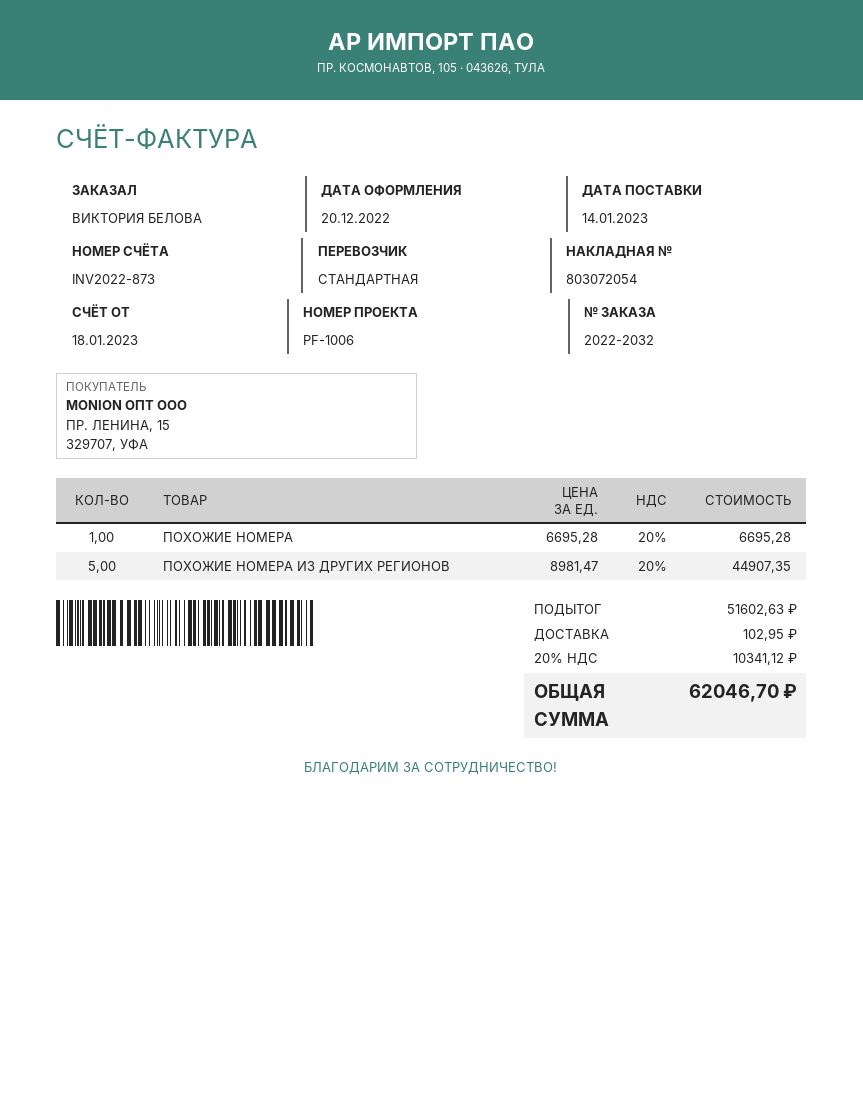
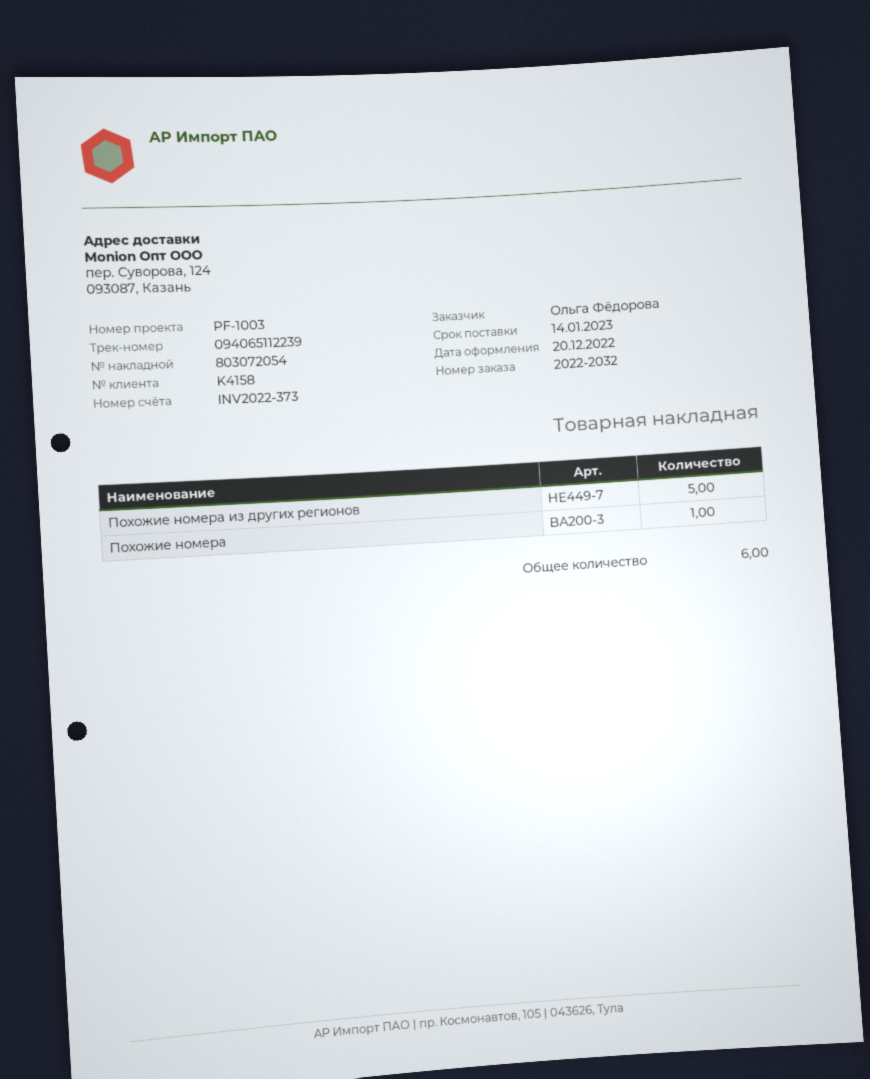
invoice number: INV2022-873 -> INV2022-373
reference: PF-1006 -> PF-1003
ordered by: ВИКТОРИЯ БЕЛОВА -> Ольга Фёдорова

